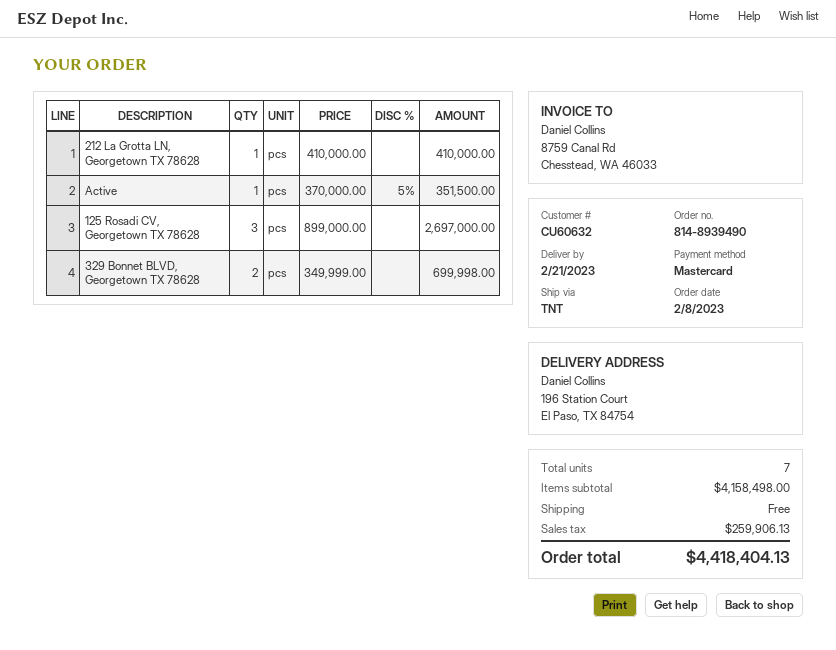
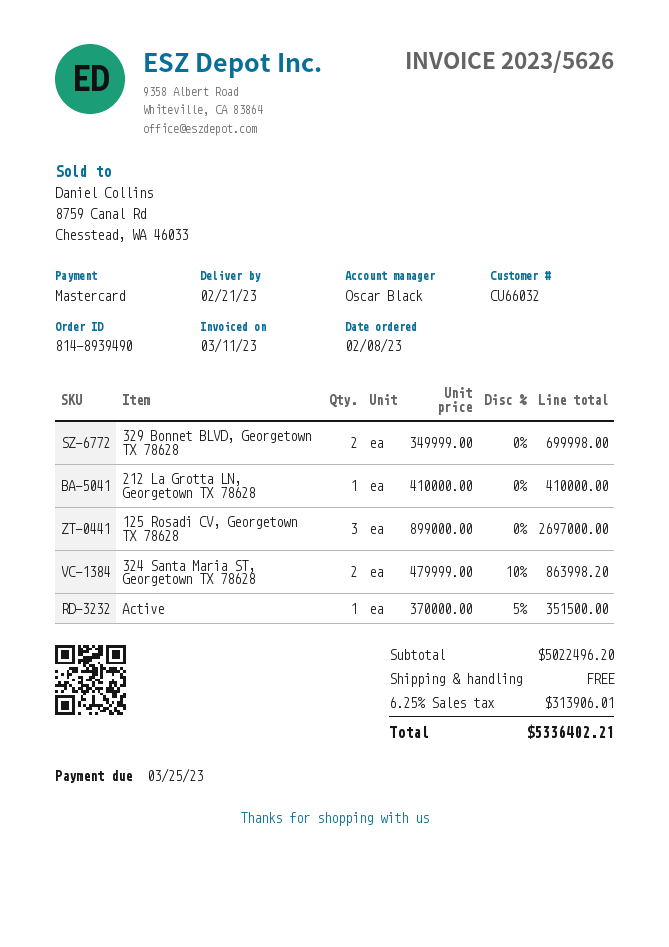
customer number: CU60632 -> CU66032
324 Santa Maria ST, Georgetown TX 78628: none -> 2 x 479999.00 - 10% = 863998.20
subtotal: 4158498.00 -> 5022496.20
tax: 259906.13 -> 313906.01
total: 4418404.13 -> 5336402.21

